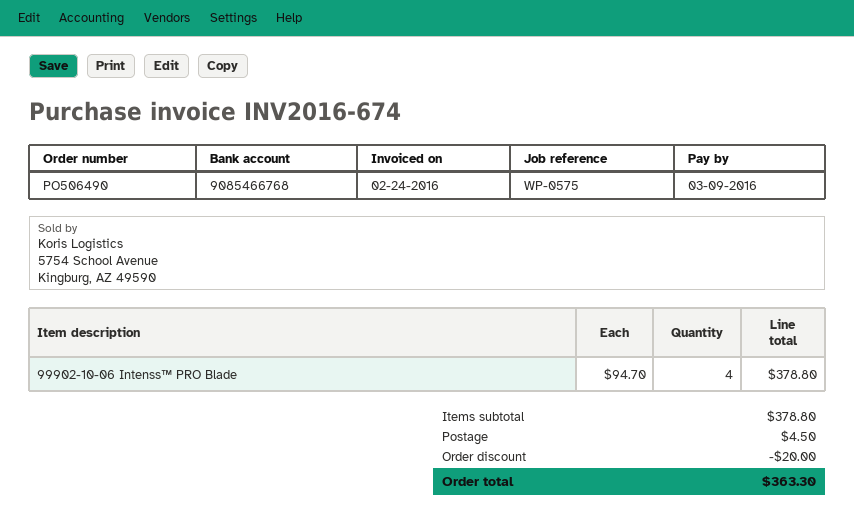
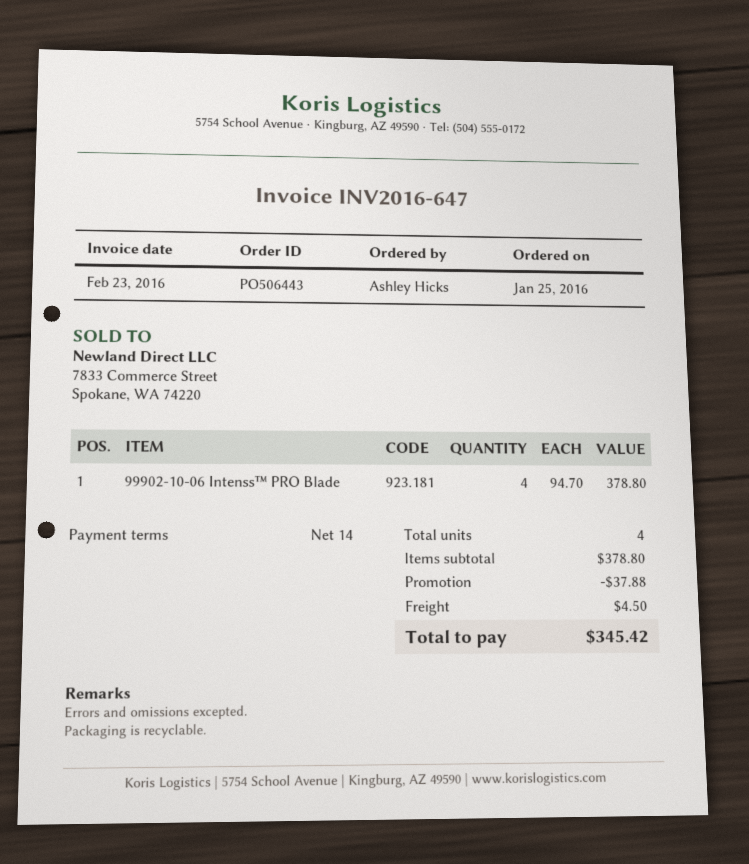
order number: PO506490 -> PO506443
invoice number: INV2016-674 -> INV2016-647
invoice date: 2016-02-24 -> 2016-02-23
discount: 20.00 -> 37.88
total: 363.30 -> 345.42

